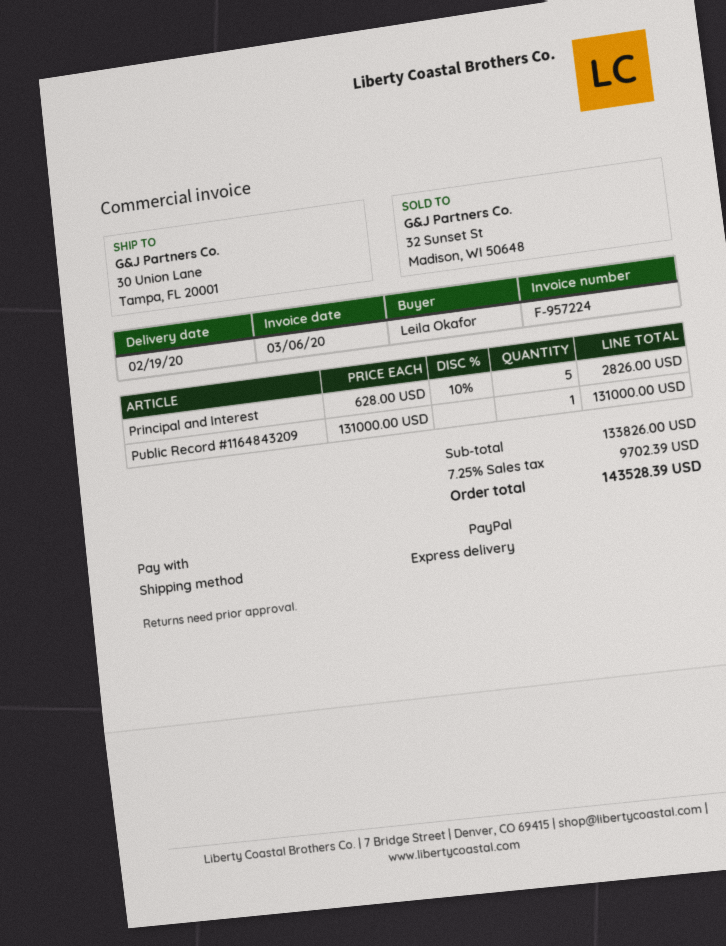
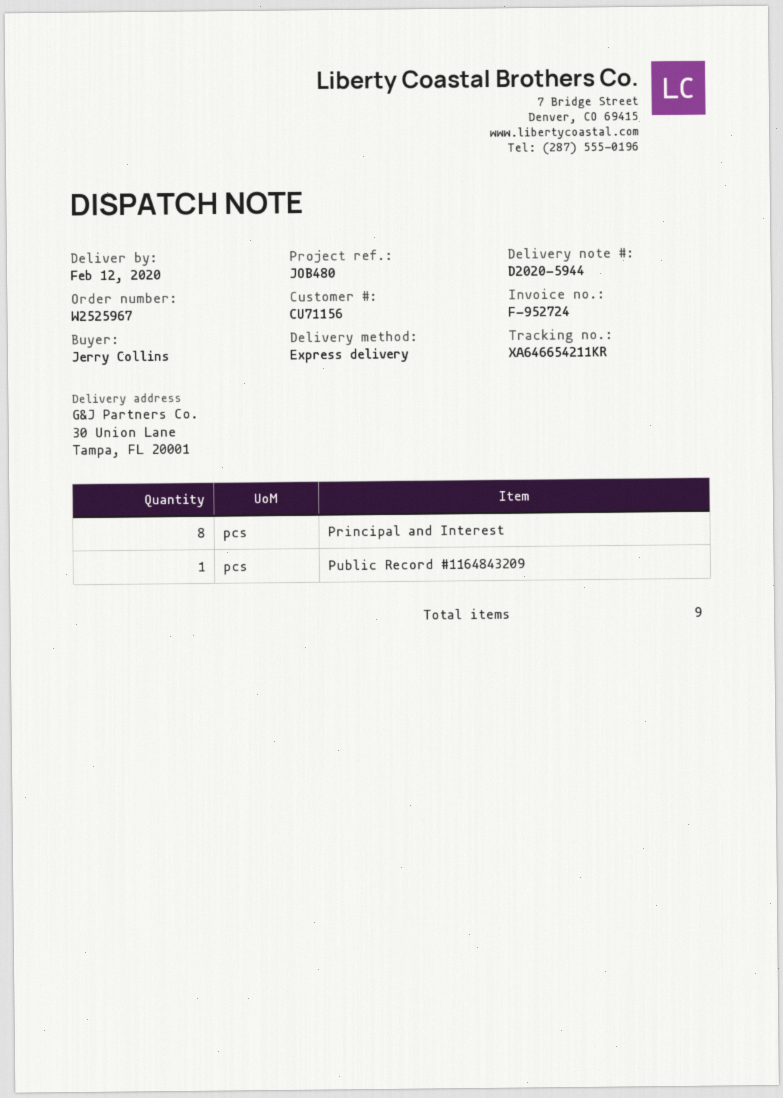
delivery date: 2020-02-19 -> 2020-02-12
invoice number: F-957224 -> F-952724
ordered by: Leila Okafor -> Jerry Collins
Principal and Interest: 5 -> 8

